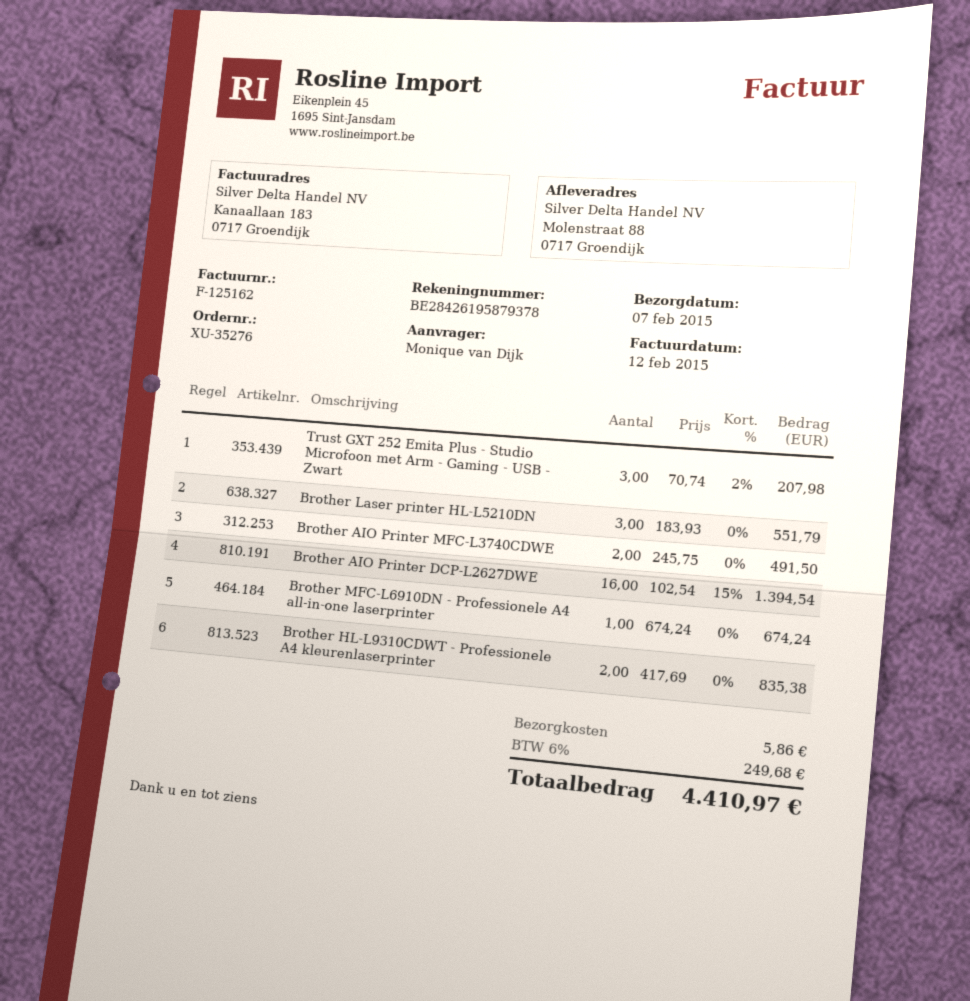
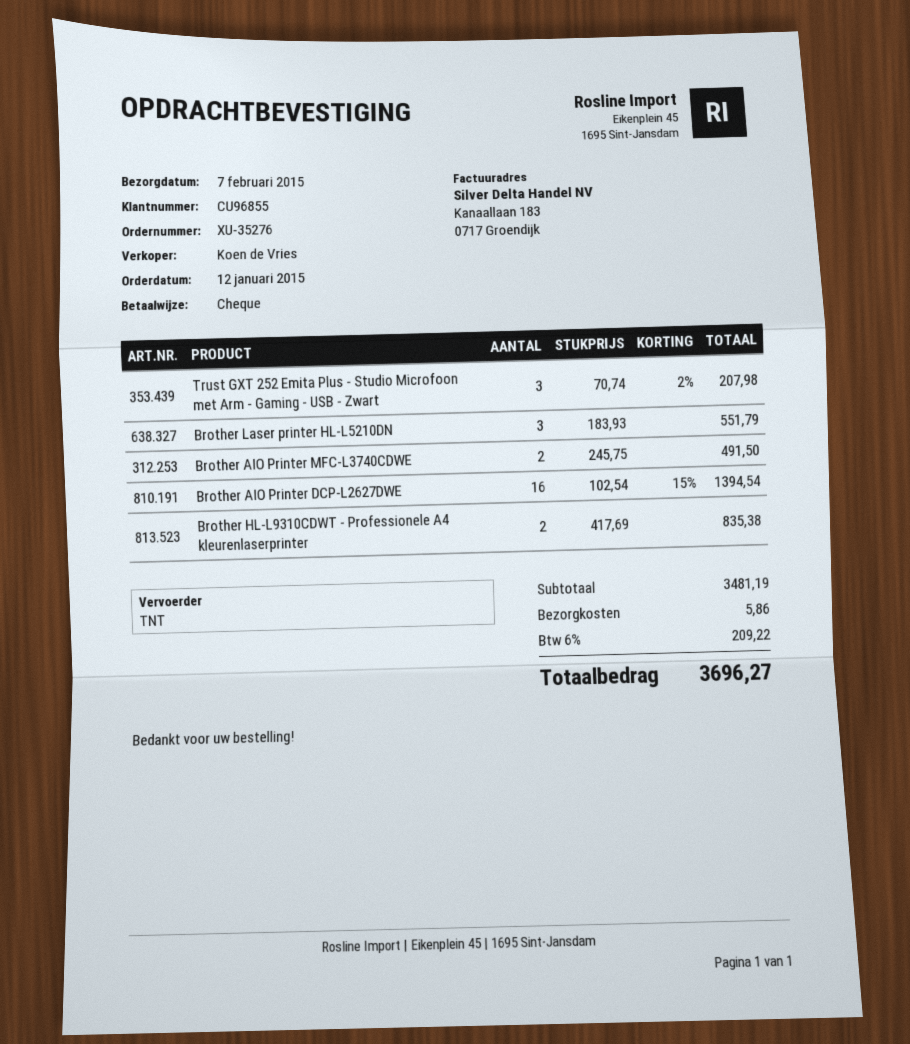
Brother MFC-L6910DN - Professionele A4 all-in-one laserprinter: 1 x 674.24 = 674.24 -> none
tax: 6% = 249.68 -> 6% = 209.22
total: 4410.97 -> 3696.27

